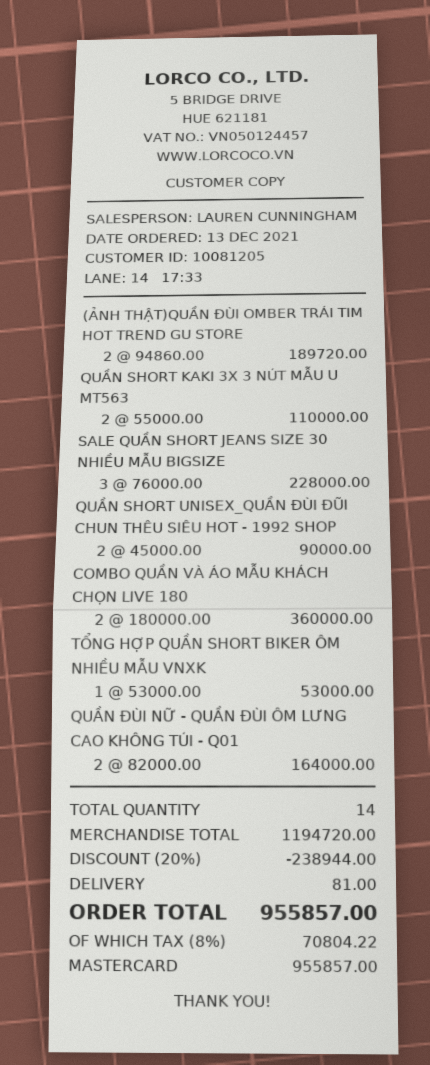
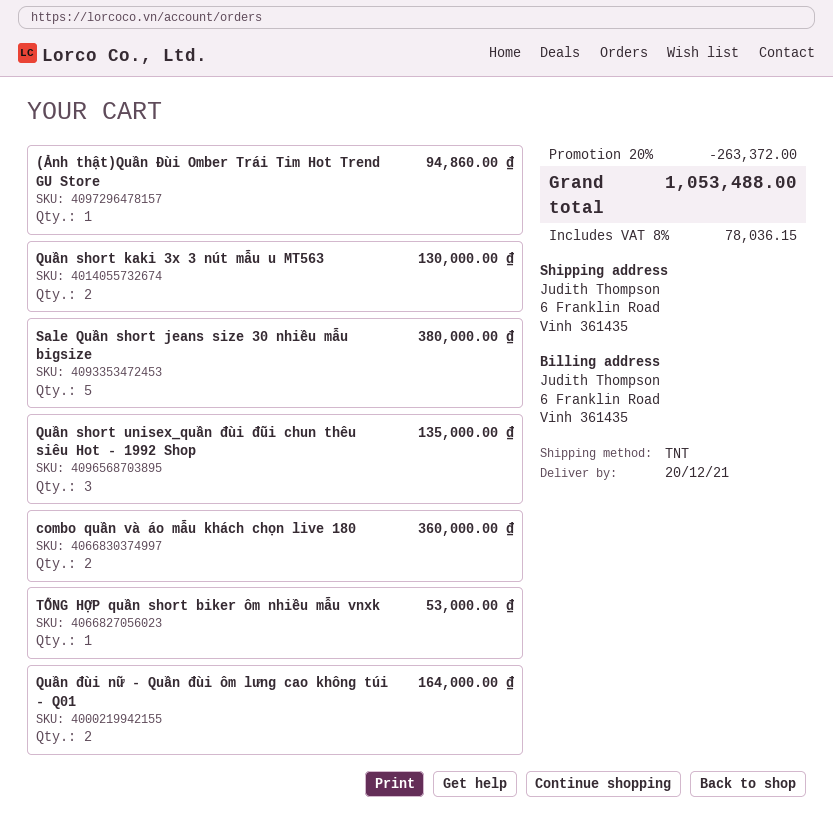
(ẢNH THẬT)QUẦN ĐÙI OMBER TRÁI TIM HOT TREND GU STORE: 2 for 189720.00 -> 1 for 94860.00
QUẦN SHORT KAKI 3X 3 NÚT MẪU U MT563: 2 for 110000.00 -> 2 for 130000.00
SALE QUẦN SHORT JEANS SIZE 30 NHIỀU MẪU BIGSIZE: 3 for 228000.00 -> 5 for 380000.00
QUẦN SHORT UNISEX_QUẦN ĐÙI ĐŨI CHUN THÊU SIÊU HOT - 1992 SHOP: 2 for 90000.00 -> 3 for 135000.00
discount: 20% = 238944.00 -> 20% = 263372.00
shipping: 81.00 -> none
tax: 8% = 70804.22 -> 8% = 78036.15
total: 955857.00 -> 1053488.00

